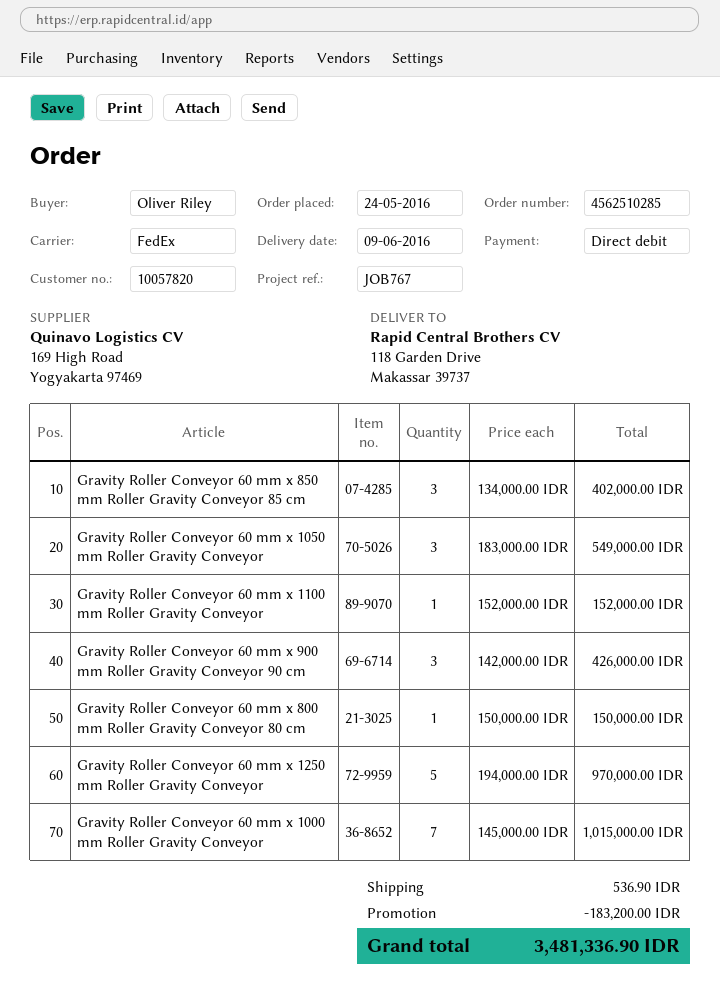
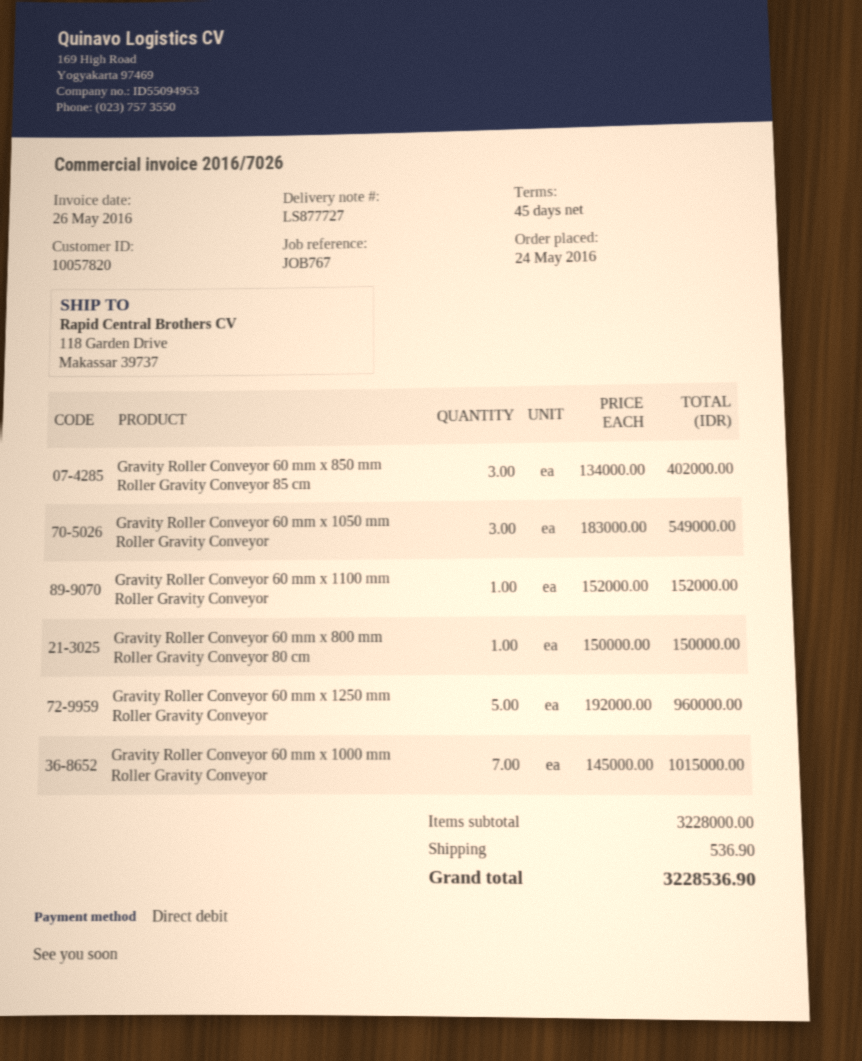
Gravity Roller Conveyor 60 mm x 900 mm Roller Gravity Conveyor 90 cm: 3 x 142000.00 = 426000.00 -> none
Gravity Roller Conveyor 60 mm x 1250 mm Roller Gravity Conveyor: 5 x 194000.00 = 970000.00 -> 5 x 192000.00 = 960000.00
discount: 183200.00 -> none
total: 3481336.90 -> 3228536.90

